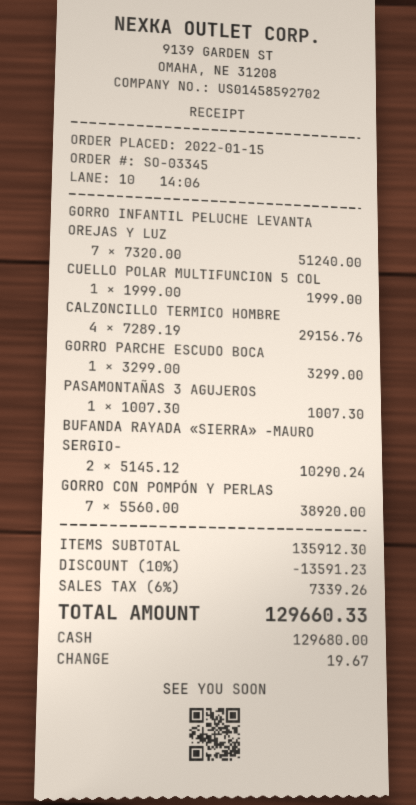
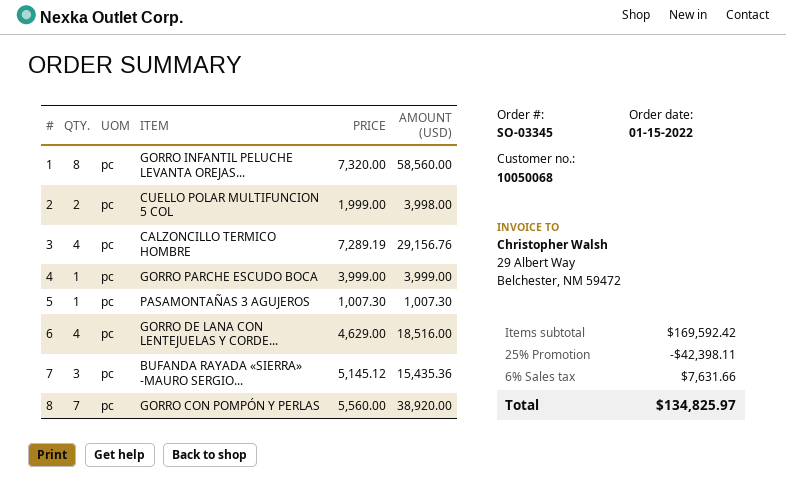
GORRO INFANTIL PELUCHE LEVANTA OREJAS Y LUZ: 7 x 7320.00 = 51240.00 -> 8 x 7320.00 = 58560.00
CUELLO POLAR MULTIFUNCION 5 COL: 1 x 1999.00 = 1999.00 -> 2 x 1999.00 = 3998.00
GORRO PARCHE ESCUDO BOCA: 1 x 3299.00 = 3299.00 -> 1 x 3999.00 = 3999.00
BUFANDA RAYADA «SIERRA» -MAURO SERGIO-: 2 x 5145.12 = 10290.24 -> 3 x 5145.12 = 15435.36
GORRO DE LANA CON LENTEJUELAS Y CORDE...: none -> 4 x 4629.00 = 18516.00
subtotal: 135912.30 -> 169592.42
discount: 10% = 13591.23 -> 25% = 42398.11
tax: 6% = 7339.26 -> 6% = 7631.66
total: 129660.33 -> 134825.97

